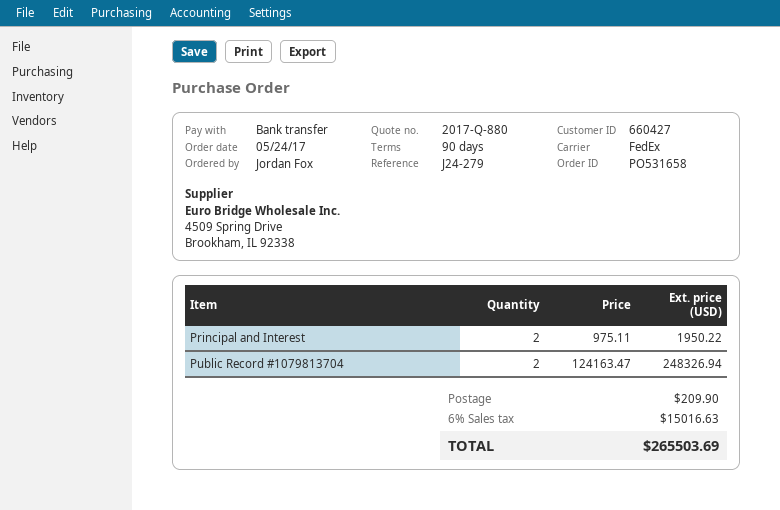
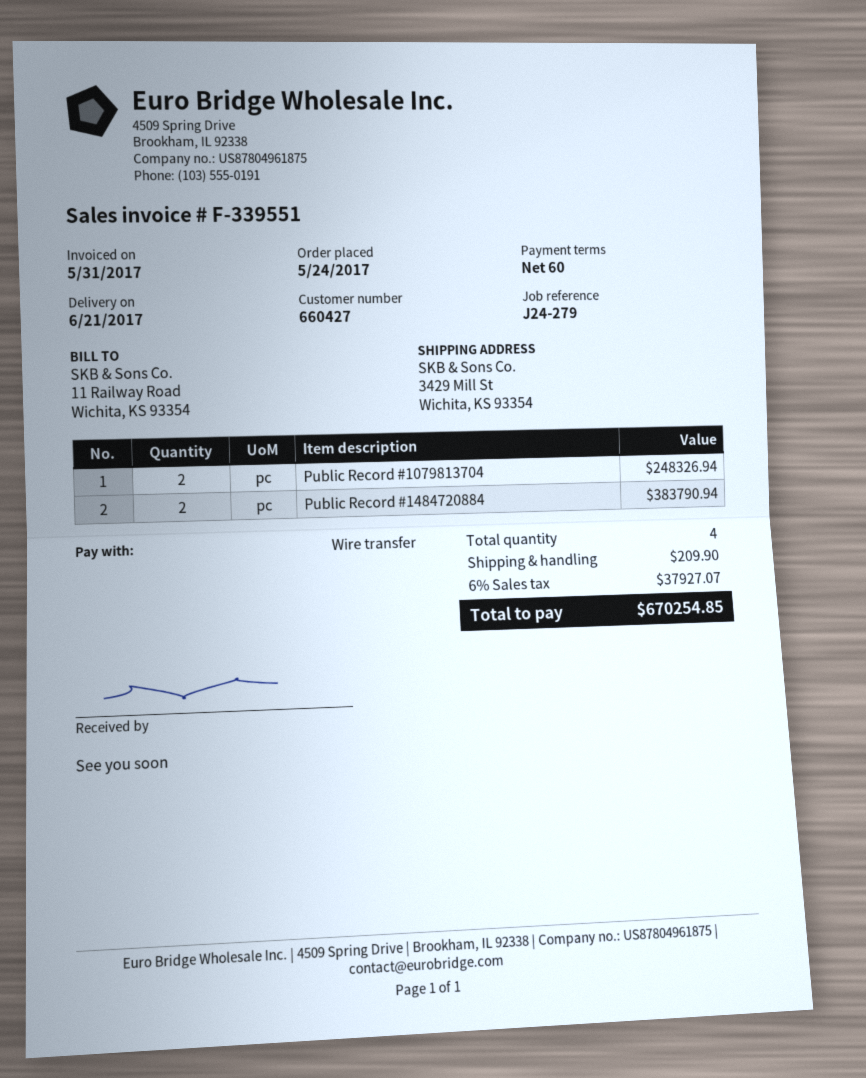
payment terms: 90 days -> 60 days
Principal and Interest: 2 for 1950.22 -> none
Public Record #1484720884: none -> 2 for 383790.94
tax: 6% = 15016.63 -> 6% = 37927.07
total: 265503.69 -> 670254.85

